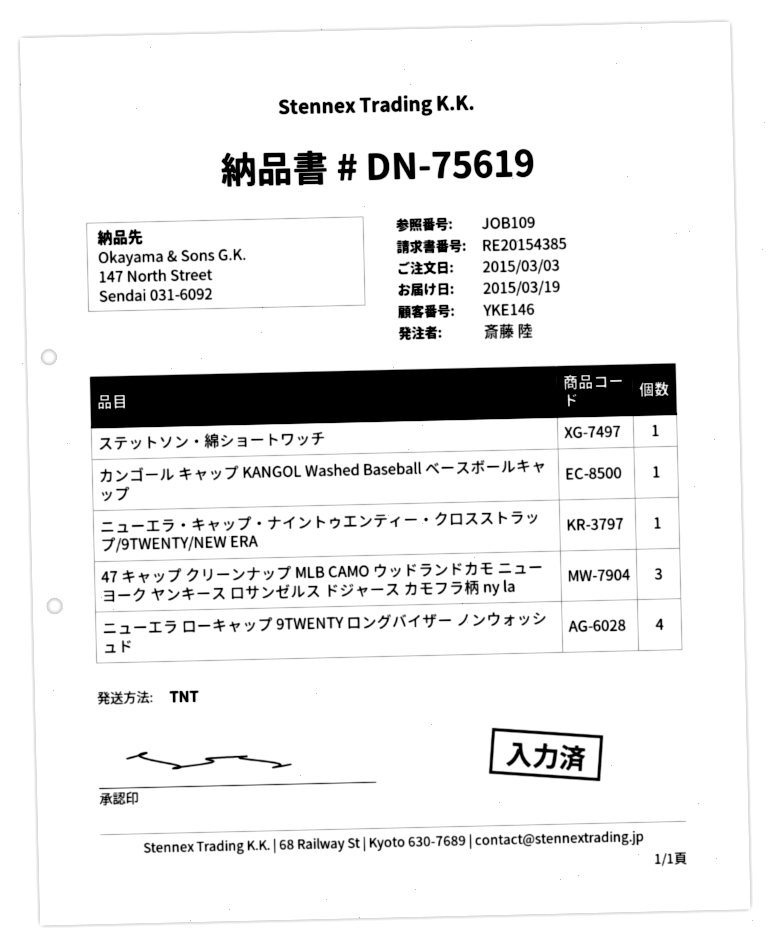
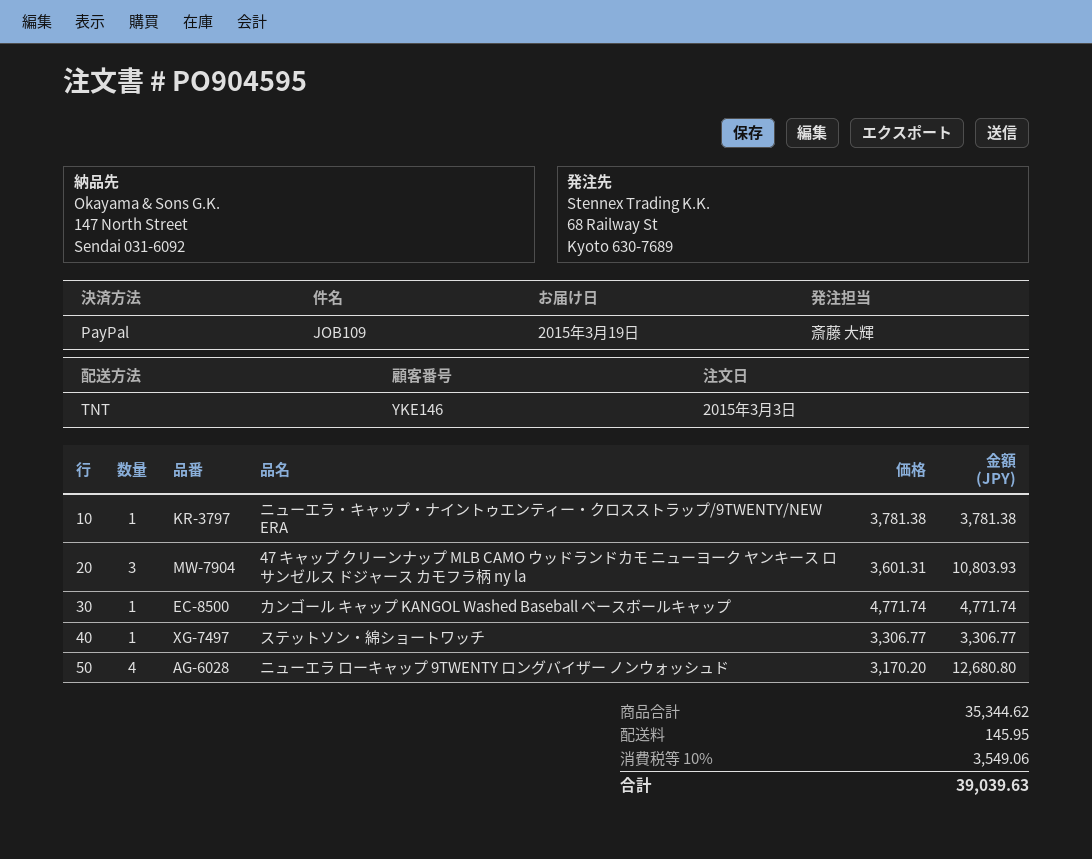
ordered by: 斎藤 陸 -> 斎藤 大輝

